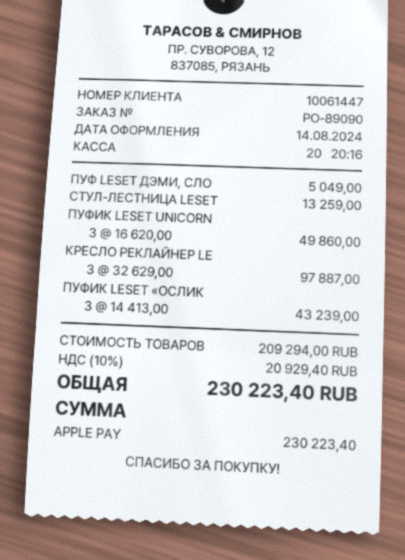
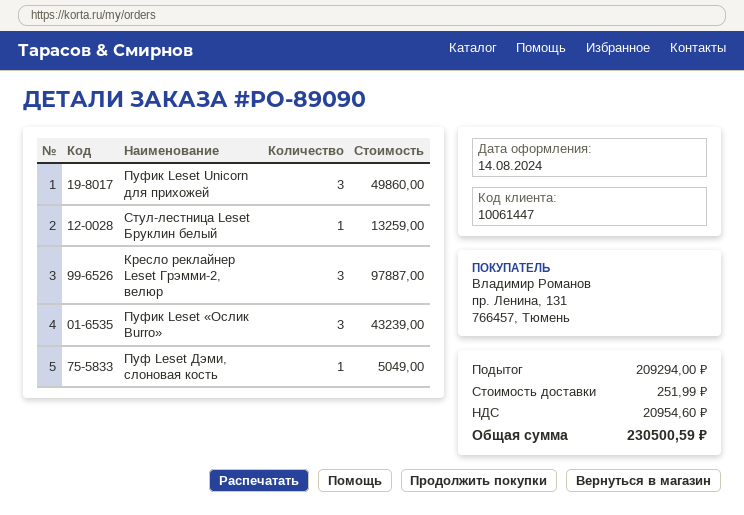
shipping: none -> 251.99
tax: 20929.40 -> 20954.60
total: 230223.40 -> 230500.59

